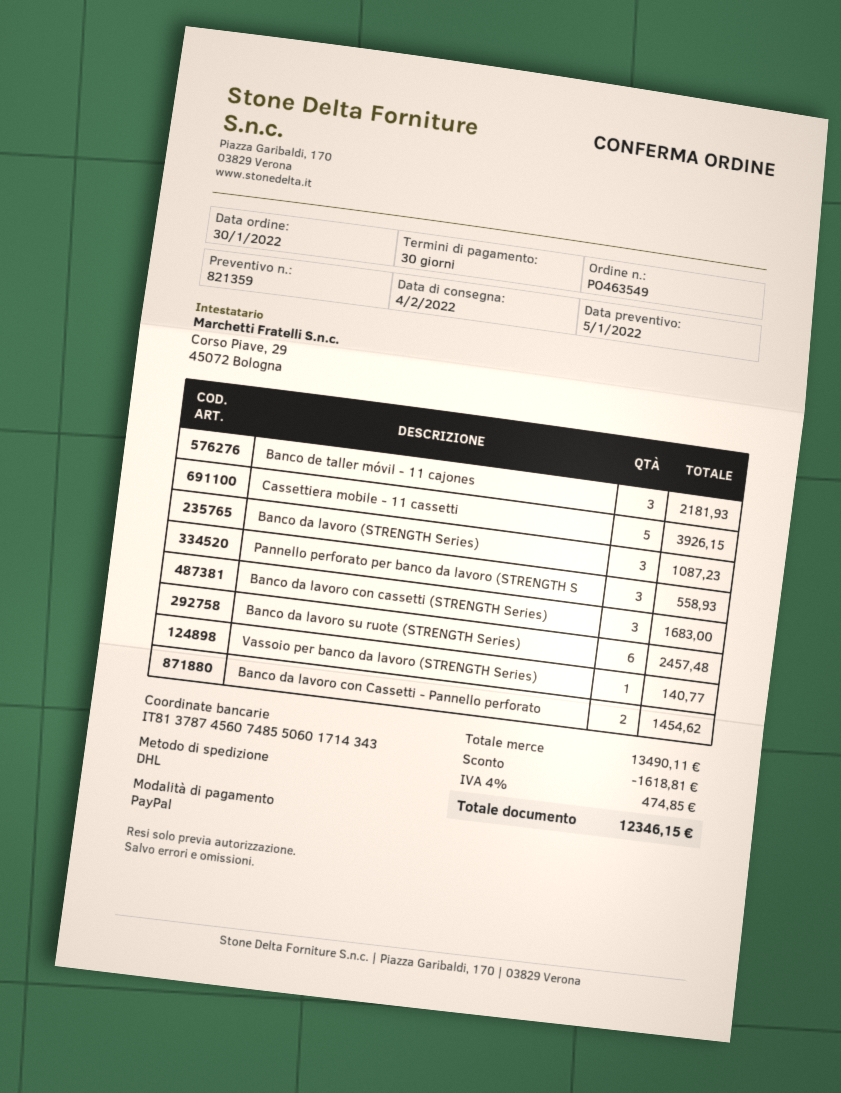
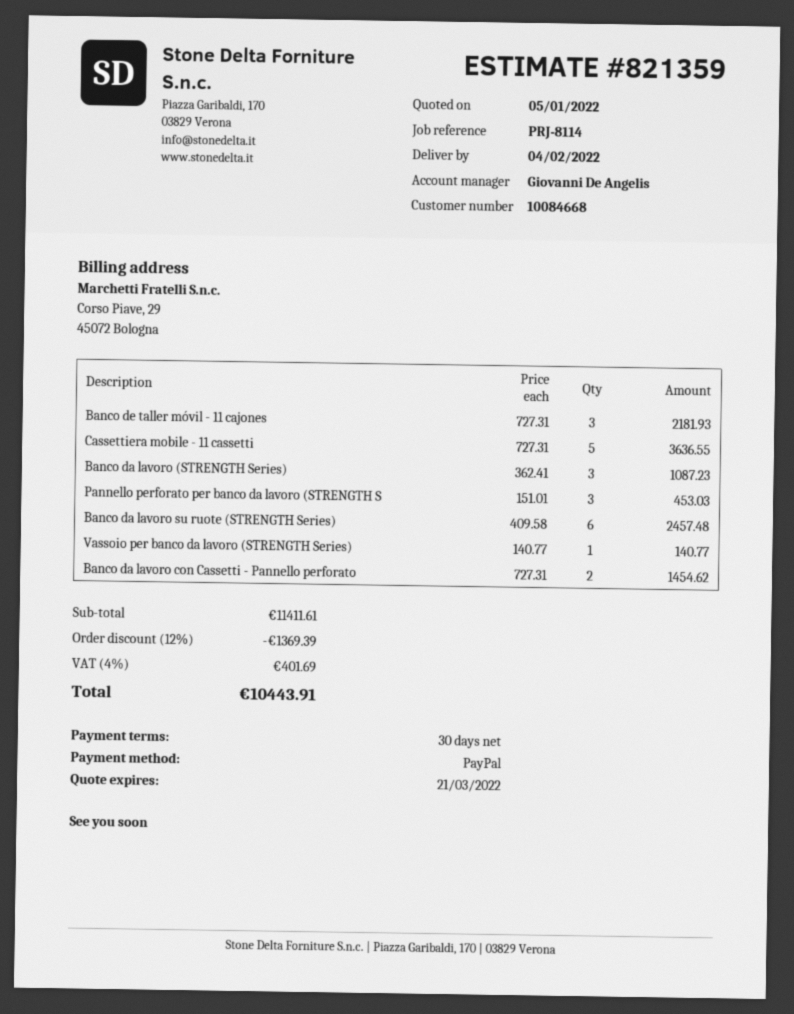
Cassettiera mobile - 11 cassetti: 5 for 3926.15 -> 5 for 3636.55
Pannello perforato per banco da lavoro (STRENGTH S: 3 for 558.93 -> 3 for 453.03
Banco da lavoro con cassetti (STRENGTH Series): 3 for 1683.00 -> none
subtotal: 13490.11 -> 11411.61
discount: 1618.81 -> 1369.39
tax: 4% = 474.85 -> 4% = 401.69
total: 12346.15 -> 10443.91

